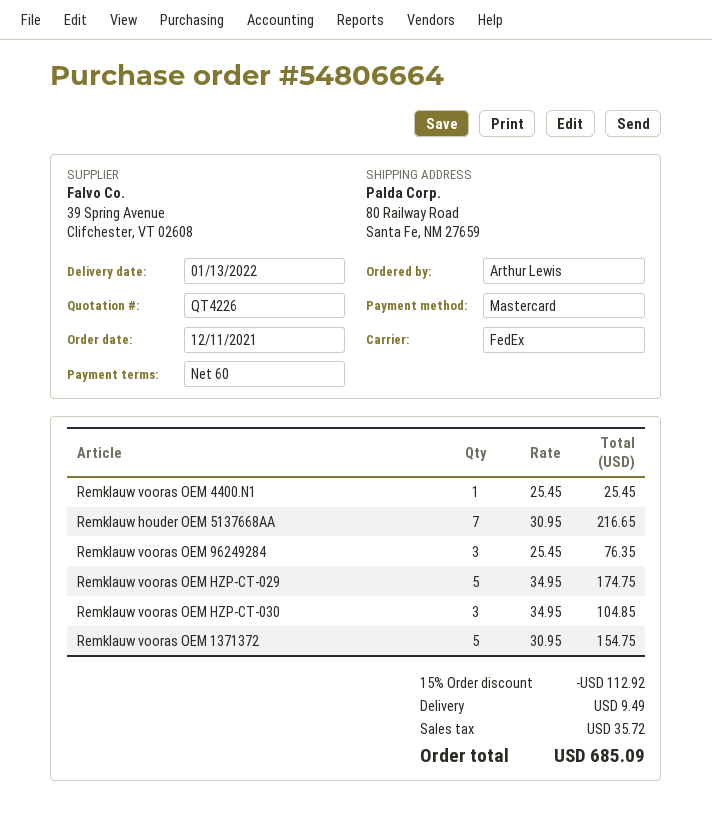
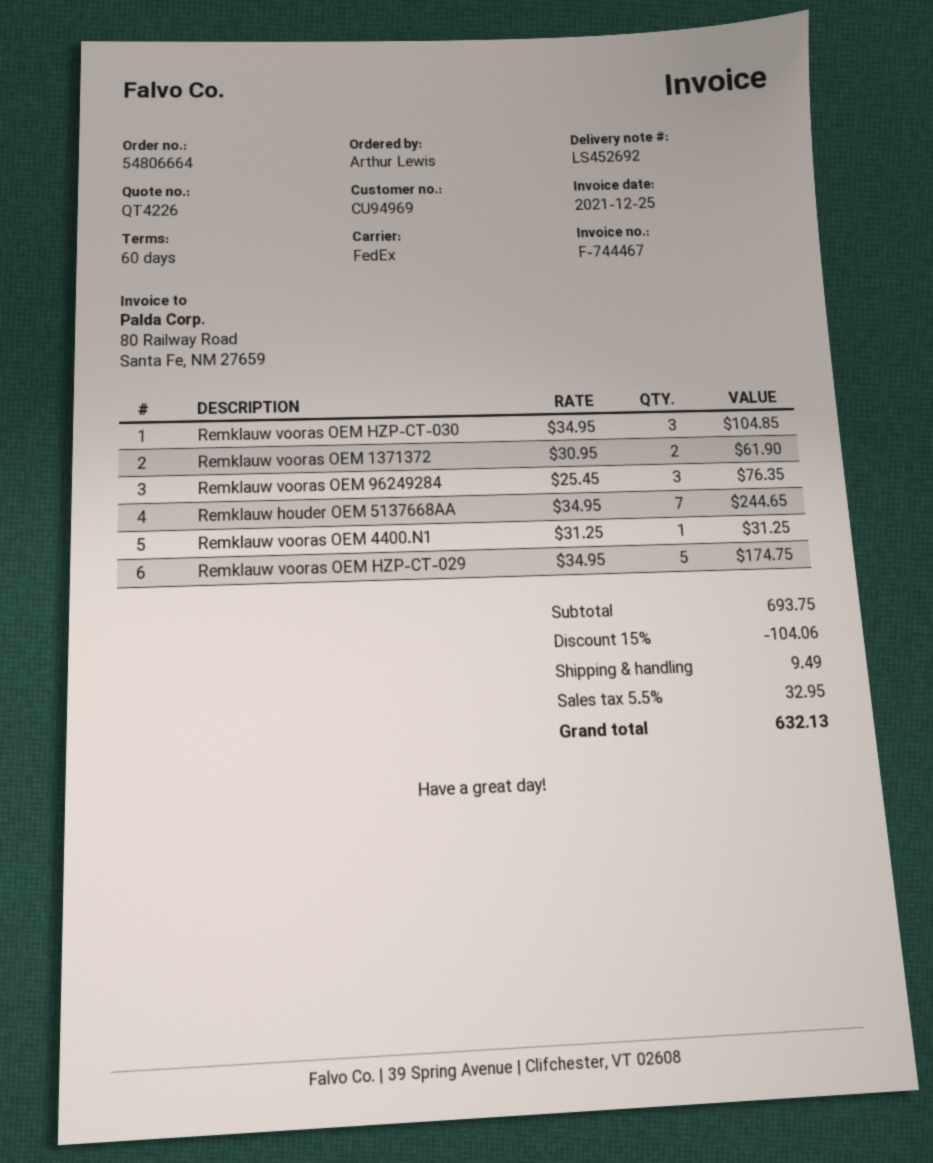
Remklauw vooras OEM 4400.N1: 1 x 25.45 = 25.45 -> 1 x 31.25 = 31.25
Remklauw houder OEM 5137668AA: 7 x 30.95 = 216.65 -> 7 x 34.95 = 244.65
Remklauw vooras OEM 1371372: 5 x 30.95 = 154.75 -> 2 x 30.95 = 61.90
discount: 15% = 112.92 -> 15% = 104.06
tax: 35.72 -> 32.95
total: 685.09 -> 632.13

